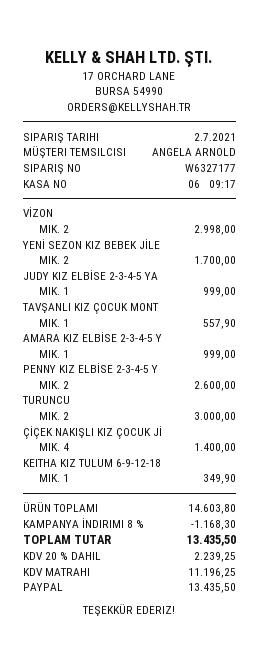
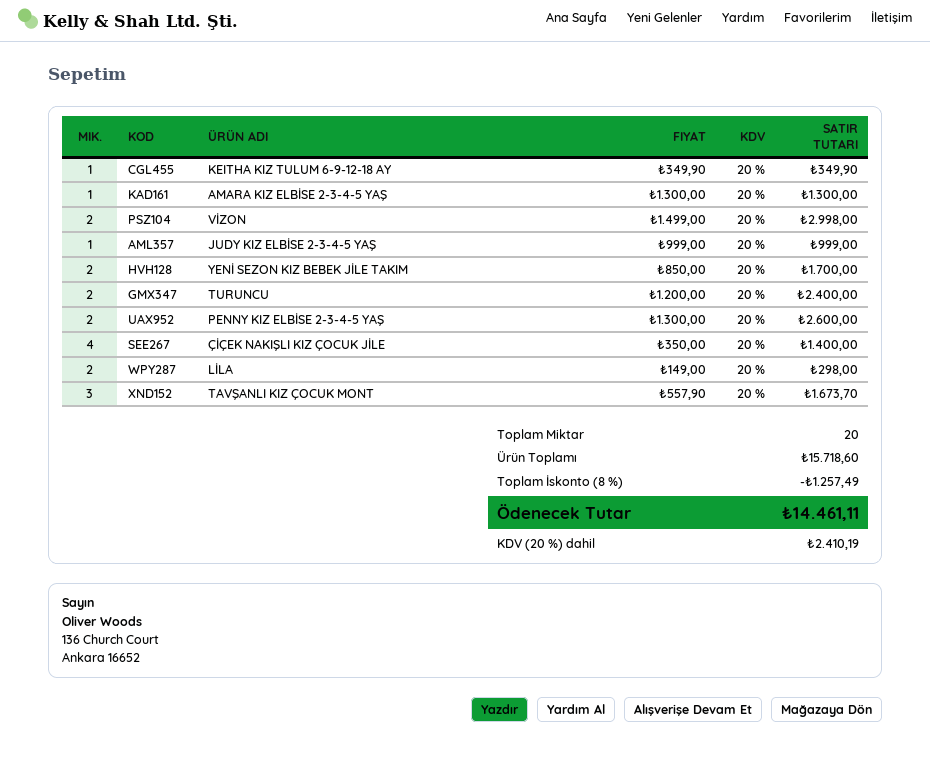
TAVŞANLI KIZ ÇOCUK MONT: 1 for 557.90 -> 3 for 1673.70
AMARA KIZ ELBİSE 2-3-4-5 Y: 1 for 999.00 -> 1 for 1300.00
TURUNCU: 2 for 3000.00 -> 2 for 2400.00
LİLA: none -> 2 for 298.00
subtotal: 14603.80 -> 15718.60
discount: 8% = 1168.30 -> 8% = 1257.49
tax: 20% = 2239.25 -> 20% = 2410.19
total: 13435.50 -> 14461.11

